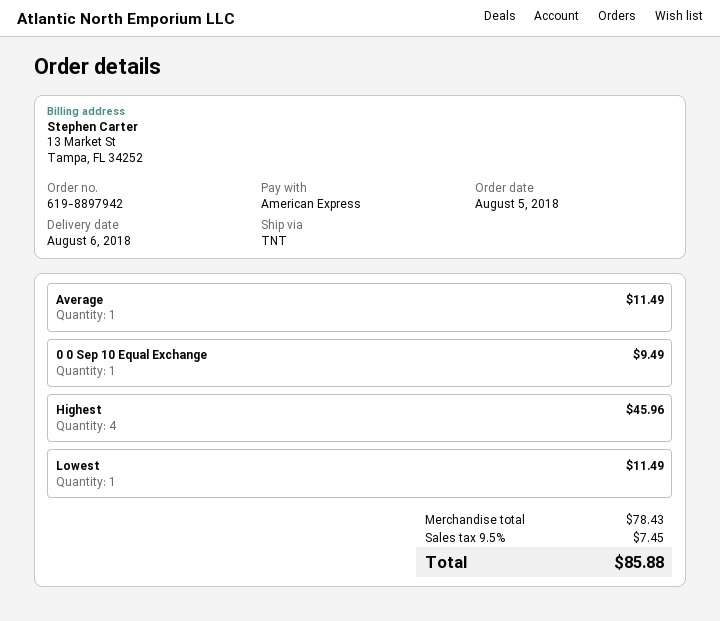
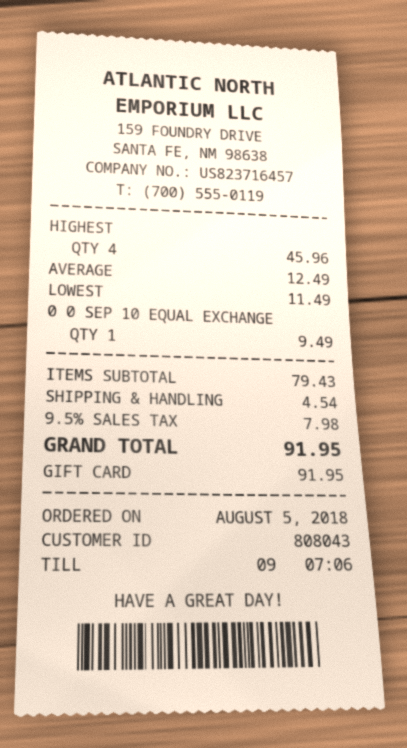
payment method: American Express -> gift card
Average: 1 for 11.49 -> 1 for 12.49
subtotal: 78.43 -> 79.43
shipping: none -> 4.54
tax: 9.5% = 7.45 -> 9.5% = 7.98
total: 85.88 -> 91.95

